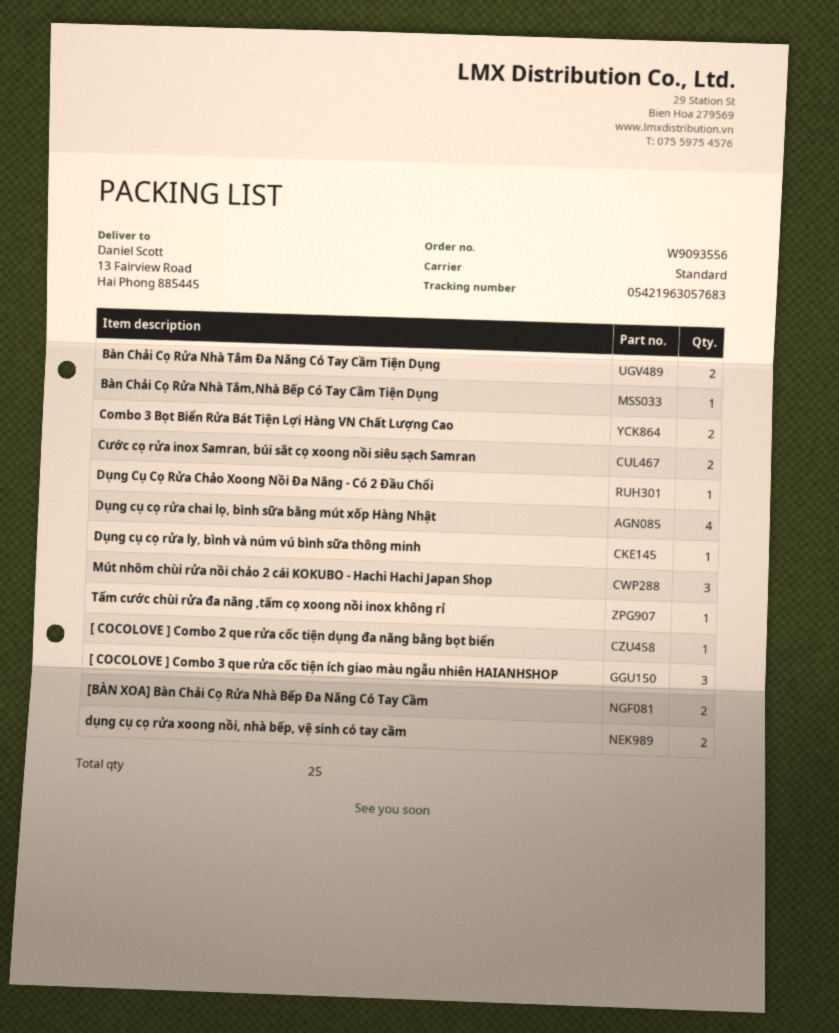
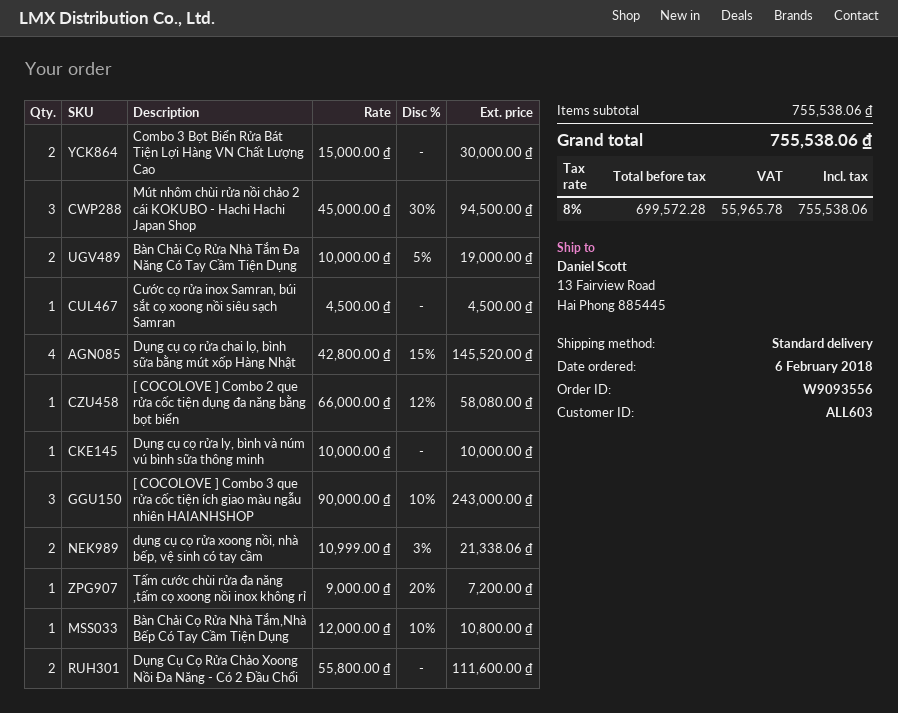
Cước cọ rửa inox Samran, búi sắt cọ xoong nồi siêu sạch Samran: 2 -> 1
Dụng Cụ Cọ Rửa Chảo Xoong Nồi Đa Năng - Có 2 Đầu Chổi: 1 -> 2
[BÀN XOA] Bàn Chải Cọ Rửa Nhà Bếp Đa Năng Có Tay Cầm: 2 -> none

